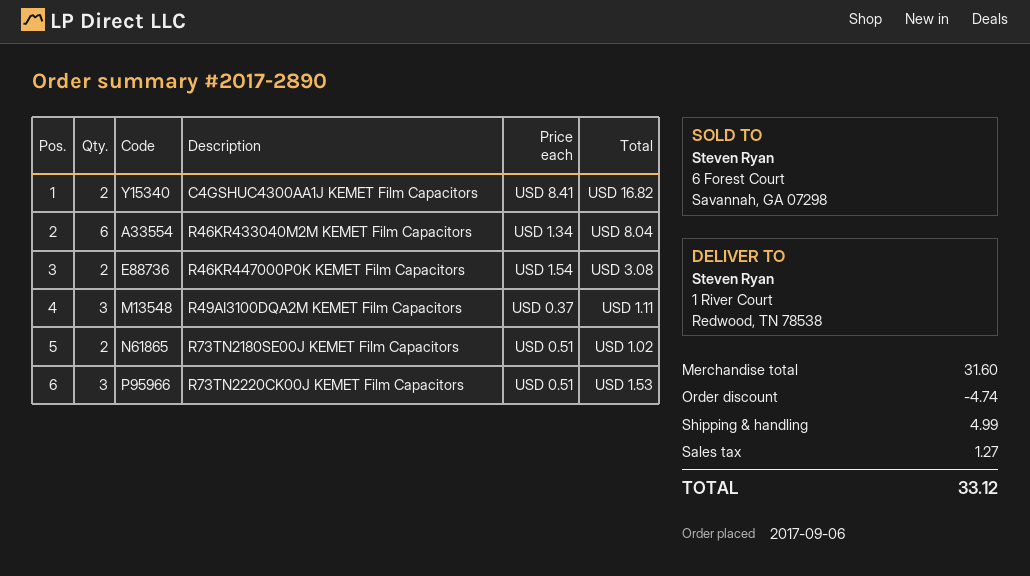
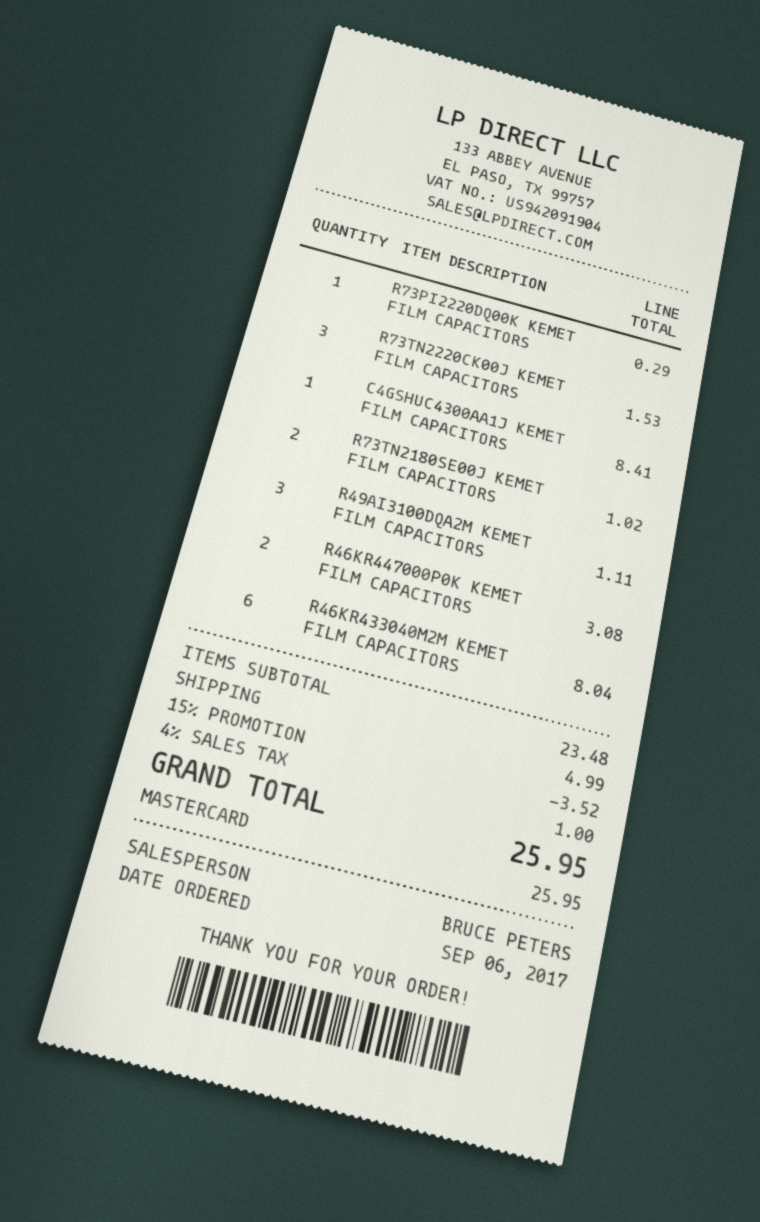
C4GSHUC4300AA1J KEMET Film Capacitors: 2 for 16.82 -> 1 for 8.41
R73PI2220DQ00K KEMET FILM CAPACITORS: none -> 1 for 0.29
subtotal: 31.60 -> 23.48
discount: 4.74 -> 3.52
tax: 1.27 -> 1.00
total: 33.12 -> 25.95

